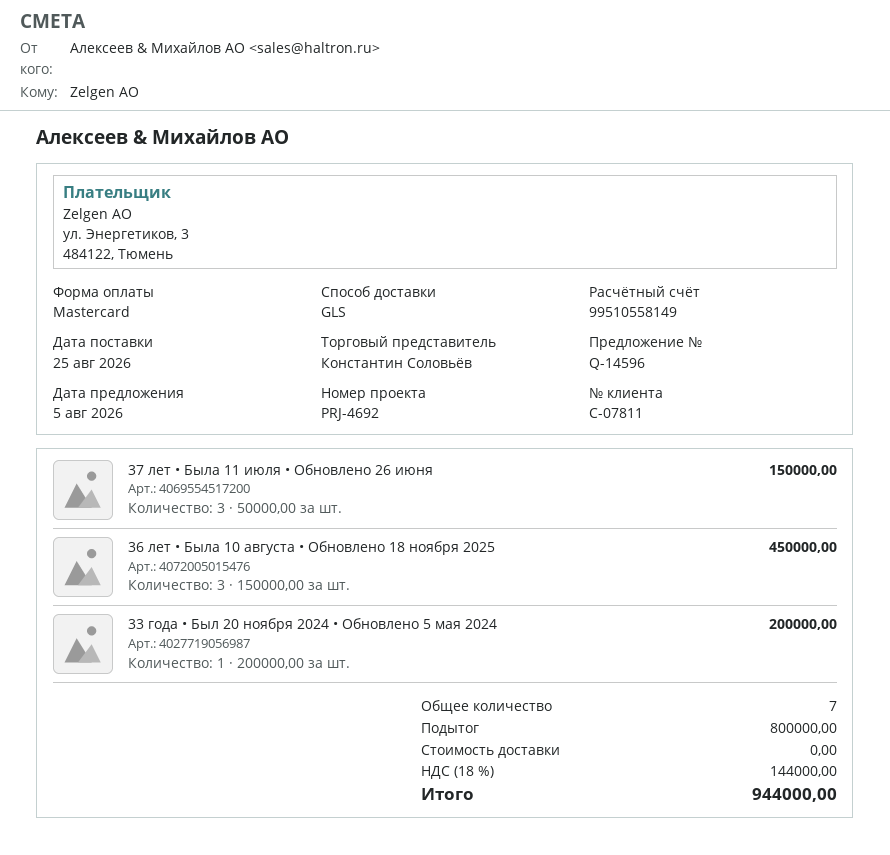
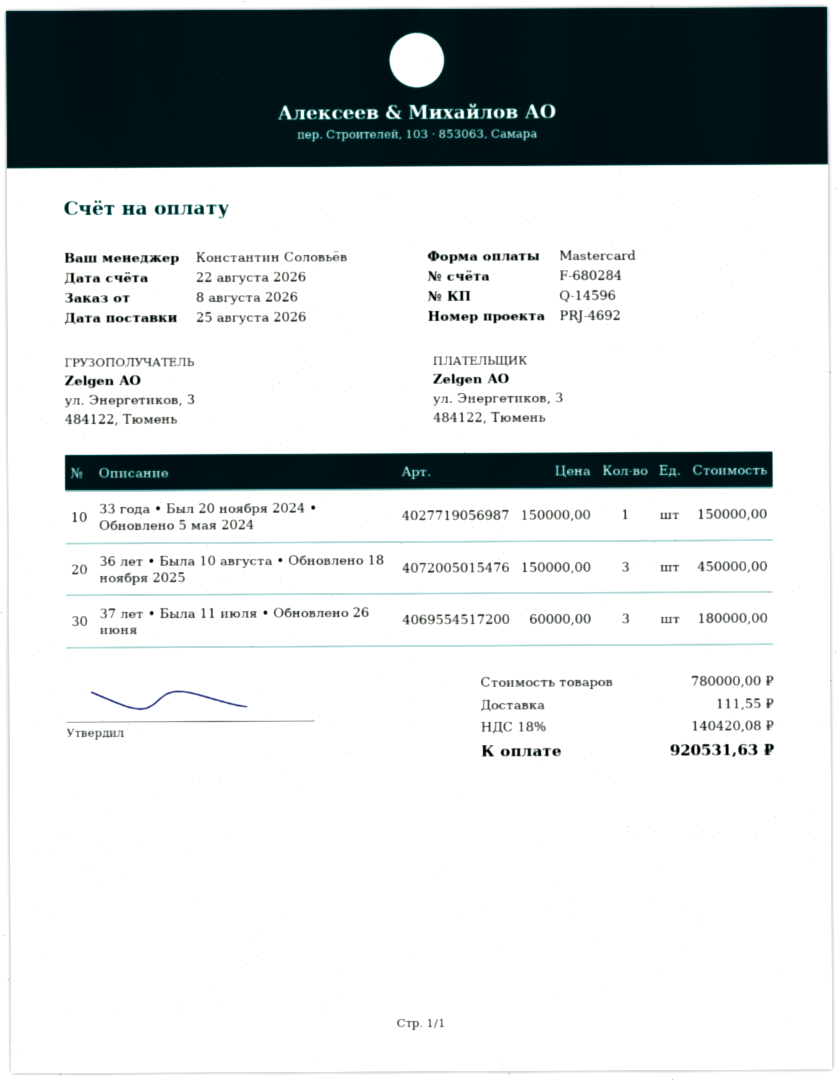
37 лет • Была 11 июля • Обновлено 26 июня: 3 x 50000.00 = 150000.00 -> 3 x 60000.00 = 180000.00
33 года • Был 20 ноября 2024 • Обновлено 5 мая 2024: 1 x 200000.00 = 200000.00 -> 1 x 150000.00 = 150000.00
subtotal: 800000.00 -> 780000.00
shipping: 0.00 -> 111.55
tax: 18% = 144000.00 -> 18% = 140420.08
total: 944000.00 -> 920531.63

